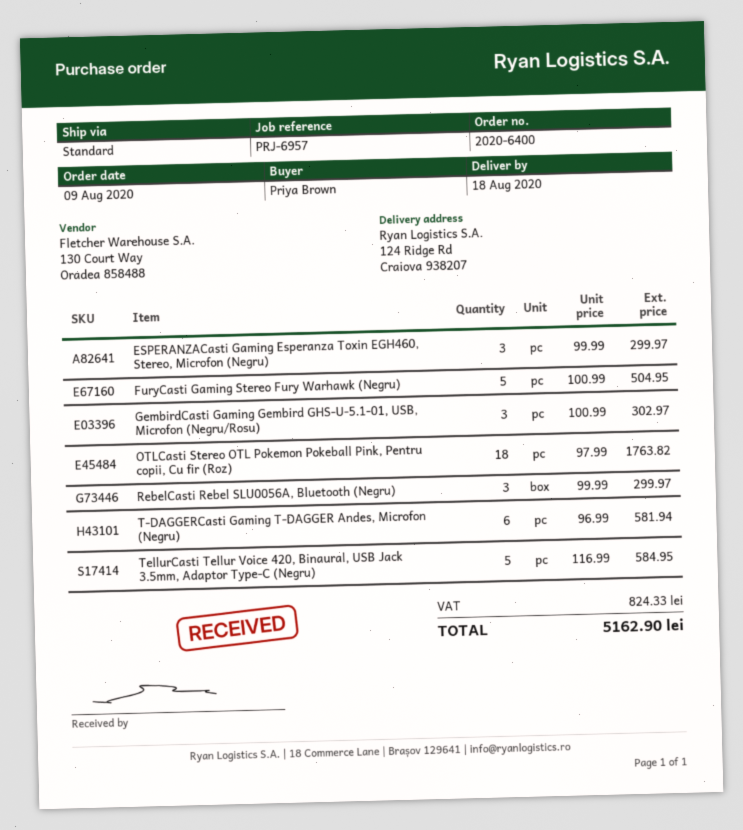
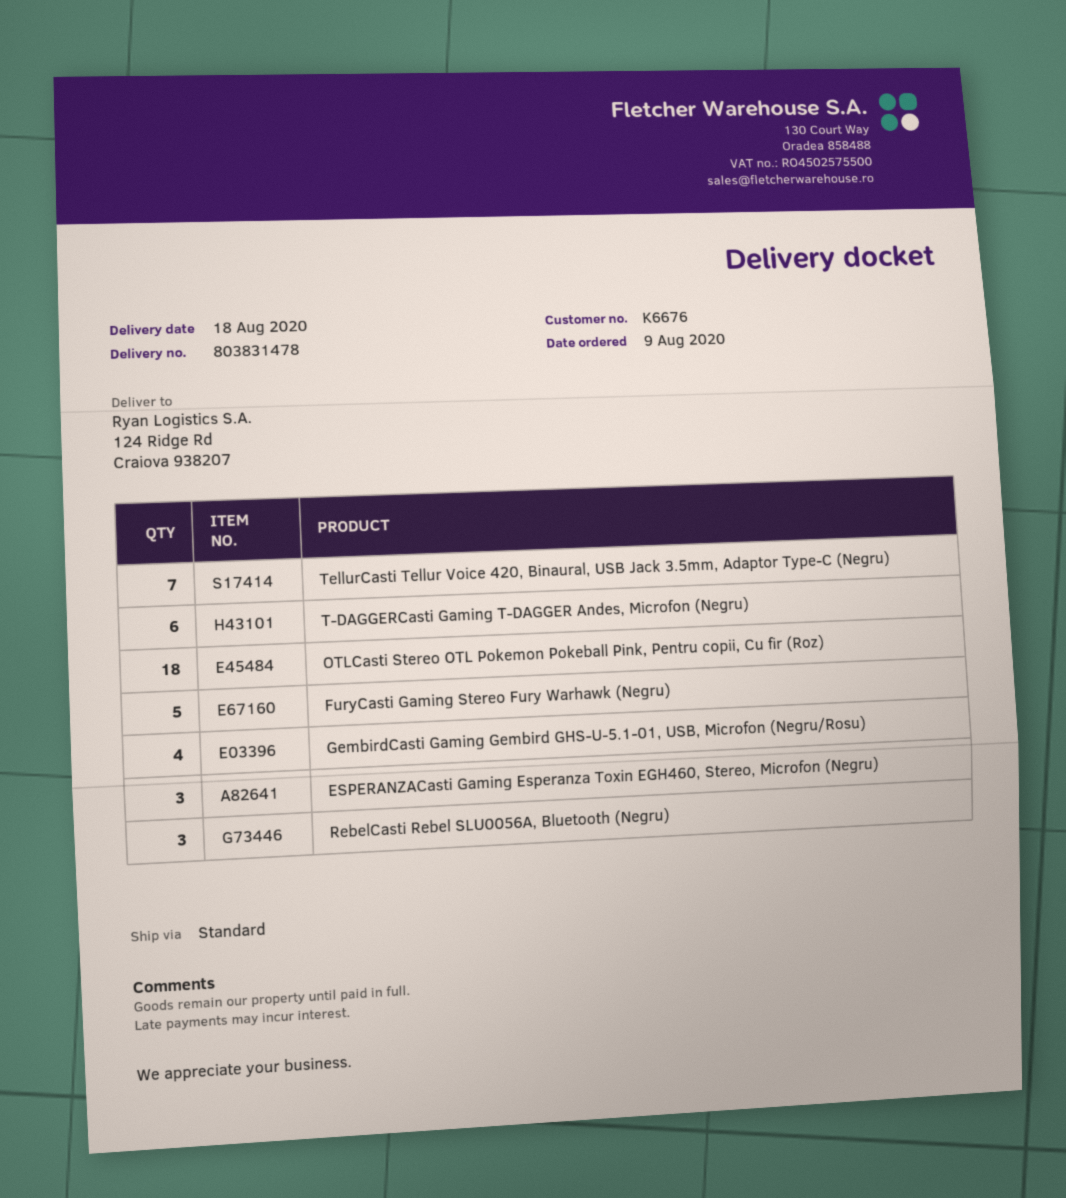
GembirdCasti Gaming Gembird GHS-U-5.1-01, USB, Microfon (Negru/Rosu): 3 -> 4
TellurCasti Tellur Voice 420, Binaural, USB Jack 3.5mm, Adaptor Type-C (Negru): 5 -> 7

